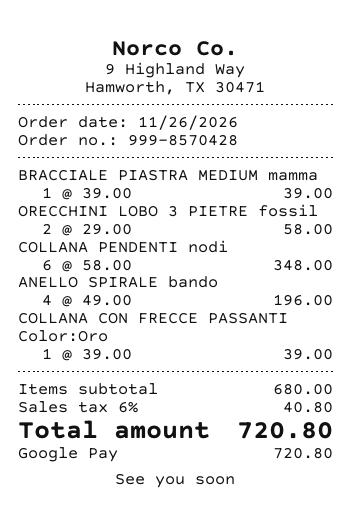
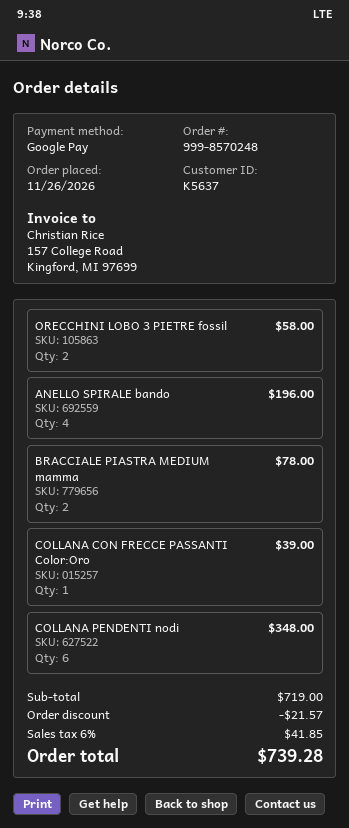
order number: 999-8570428 -> 999-8570248
BRACCIALE PIASTRA MEDIUM mamma: 1 for 39.00 -> 2 for 78.00
subtotal: 680.00 -> 719.00
discount: none -> 21.57
tax: 6% = 40.80 -> 6% = 41.85
total: 720.80 -> 739.28

